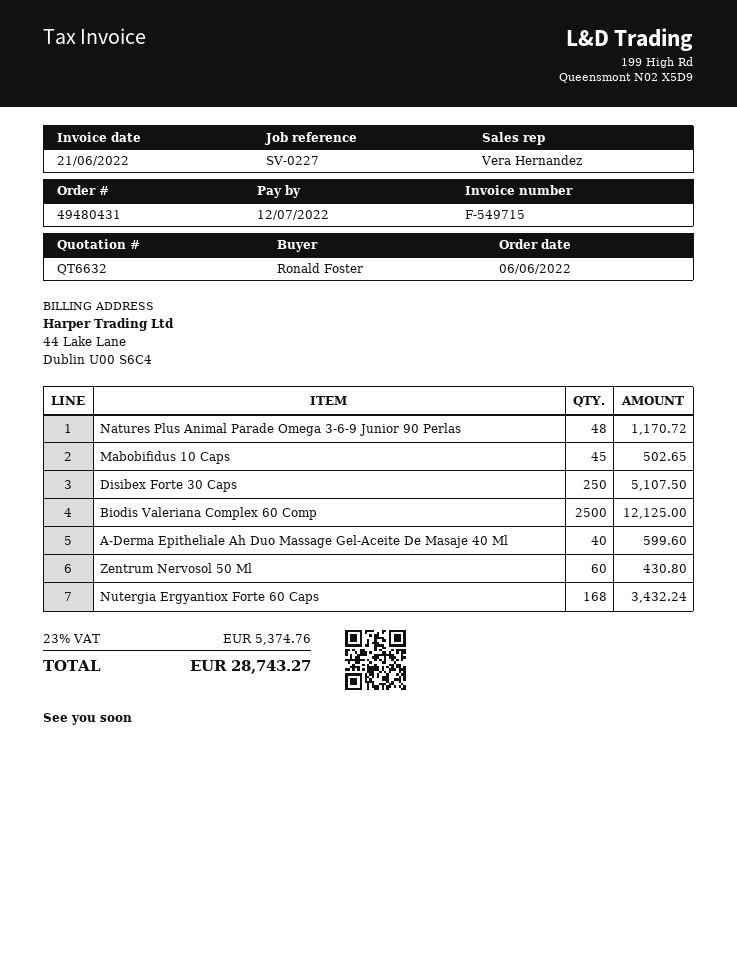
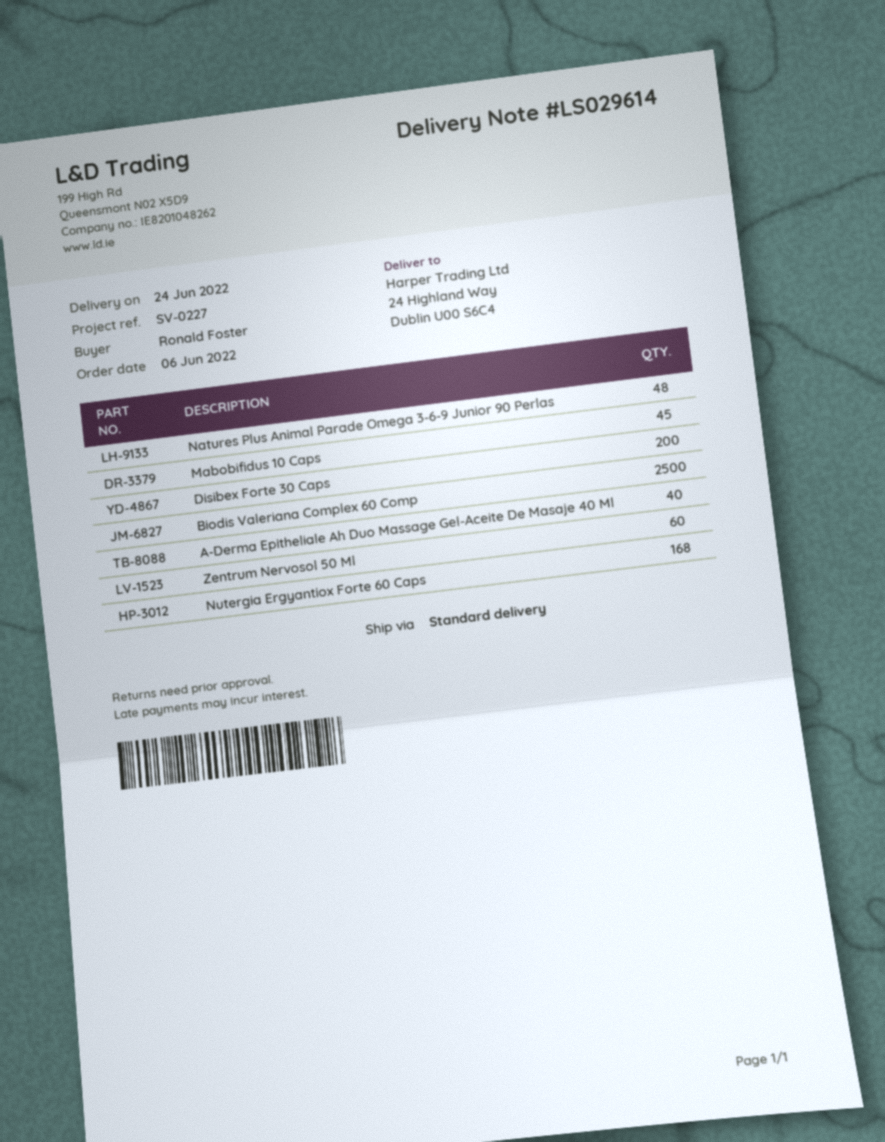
Disibex Forte 30 Caps: 250 -> 200

